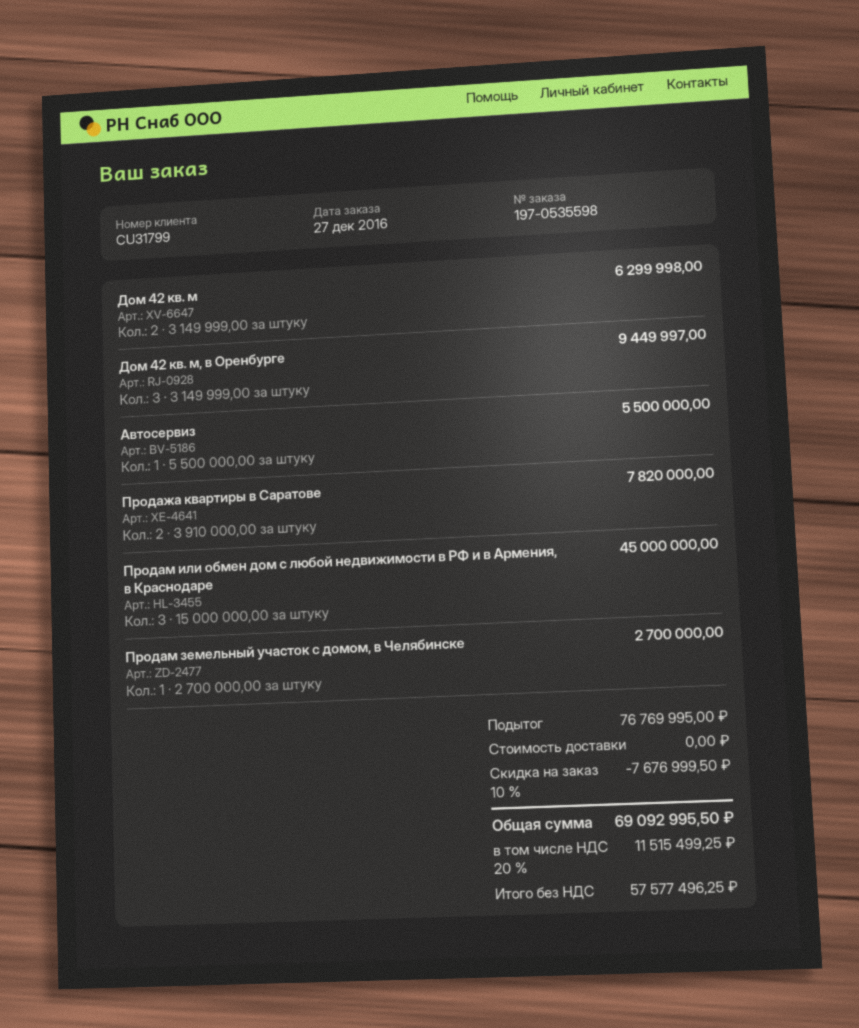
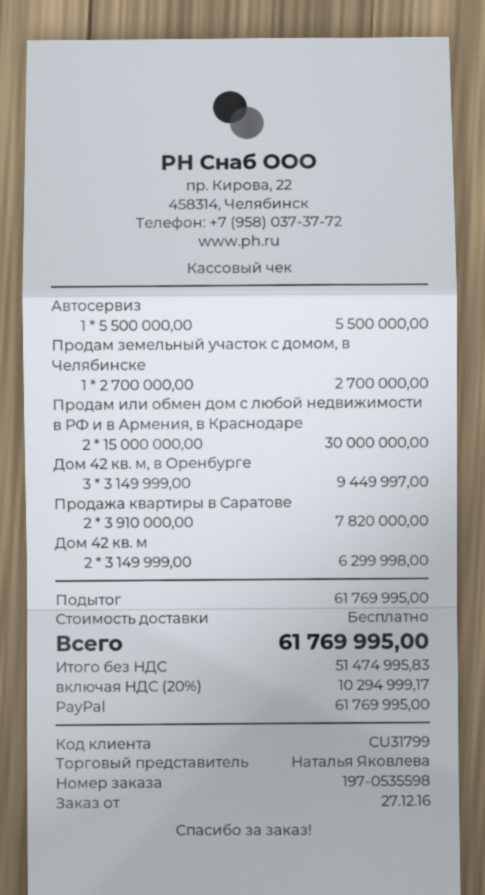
Продам или обмен дом с любой недвижимости в РФ и в Армения, в Краснодаре: 3 x 15000000.00 = 45000000.00 -> 2 x 15000000.00 = 30000000.00
subtotal: 76769995.00 -> 61769995.00
discount: 10% = 7676999.50 -> none
net: 57577496.25 -> 51474995.83
tax: 20% = 11515499.25 -> 20% = 10294999.17
total: 69092995.50 -> 61769995.00

